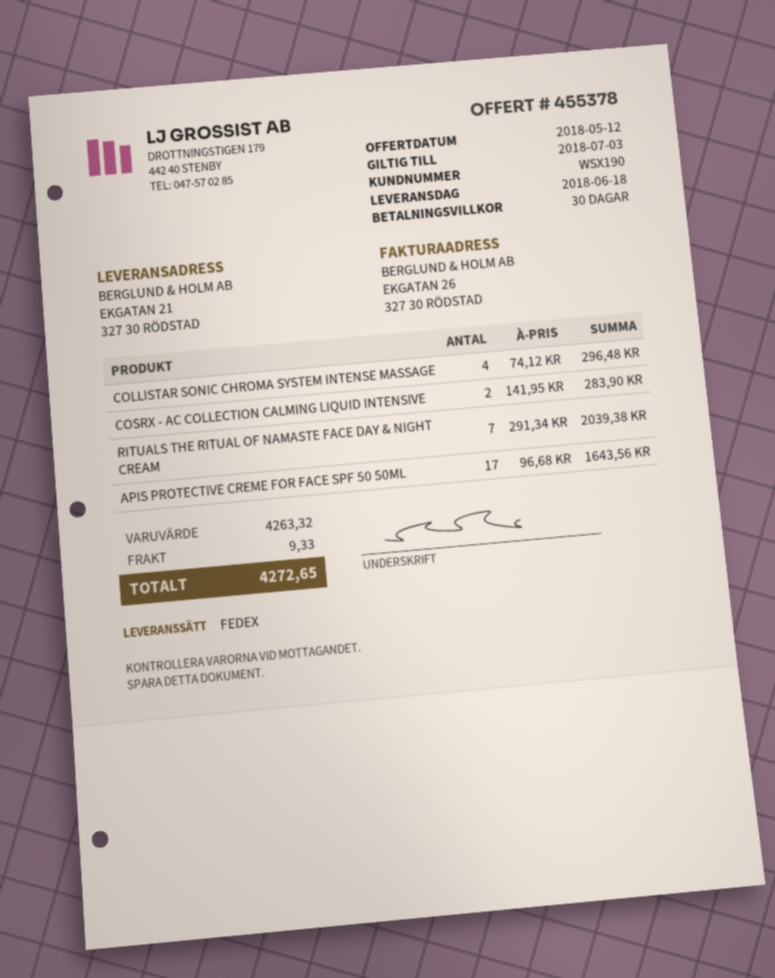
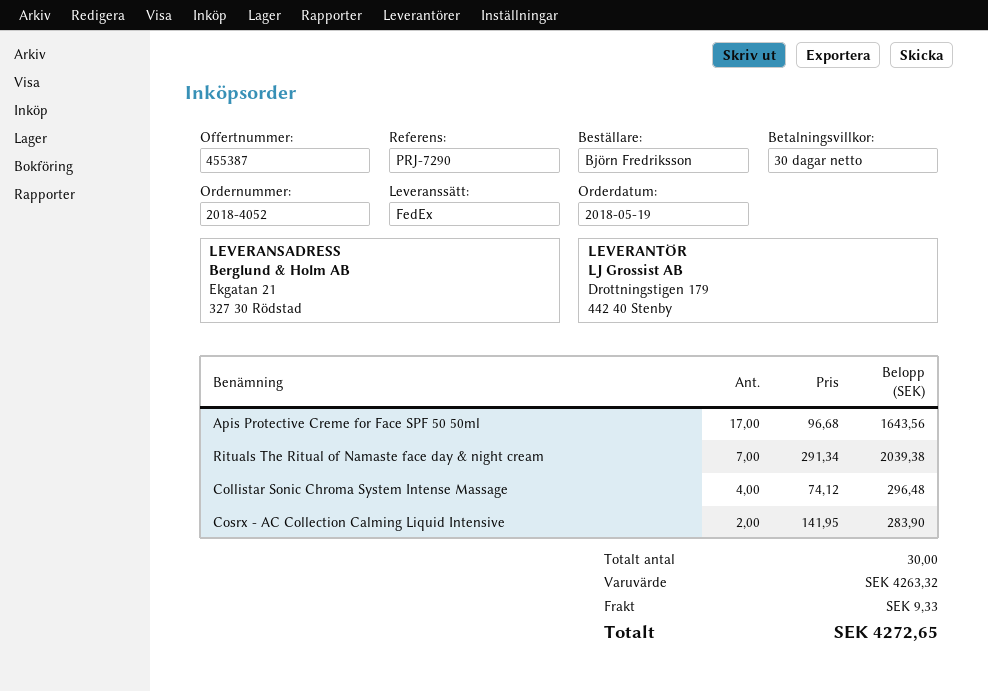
quote number: 455378 -> 455387

